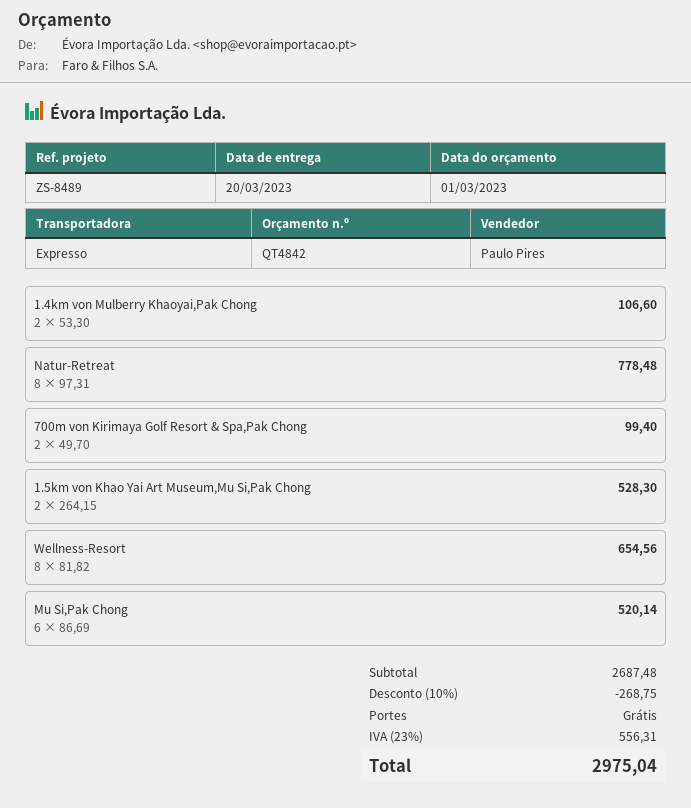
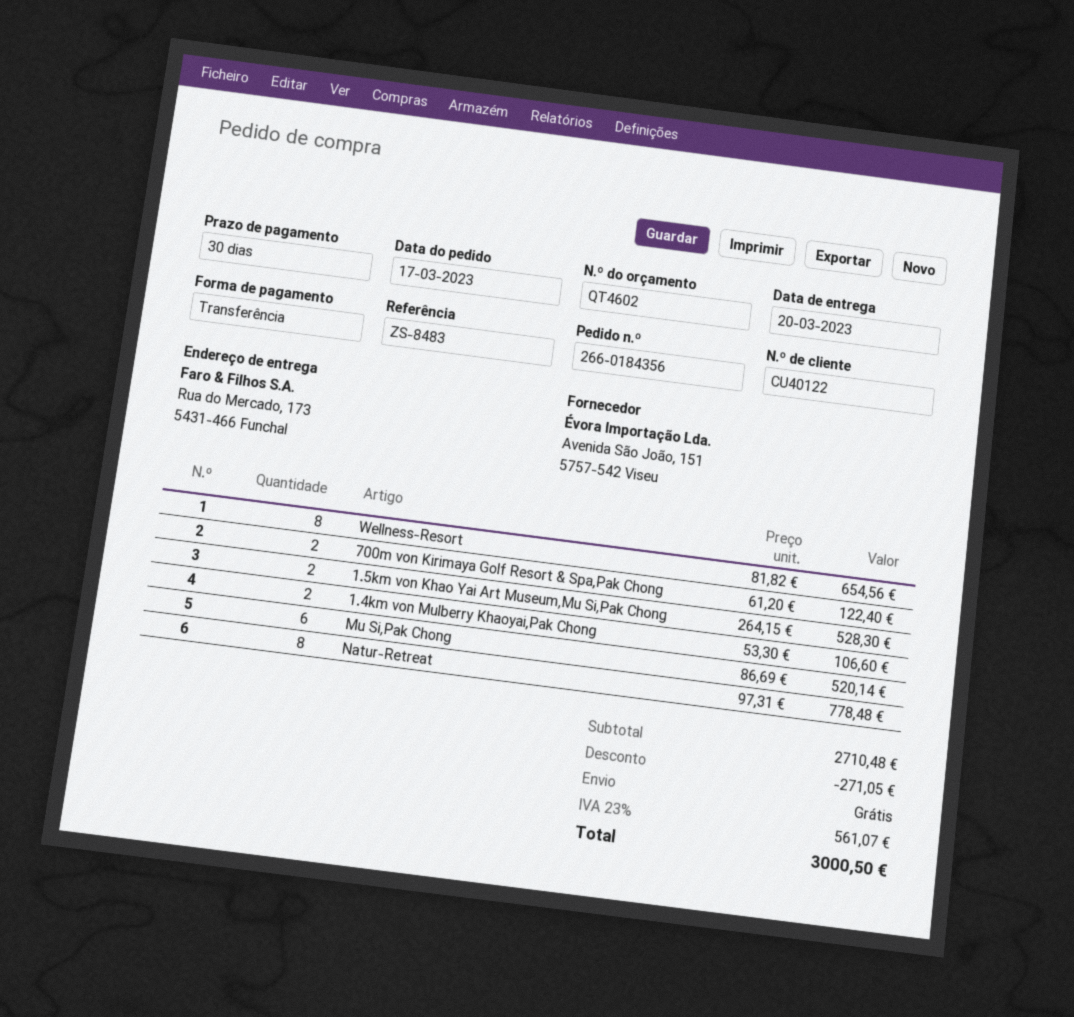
quote number: QT4842 -> QT4602
reference: ZS-8489 -> ZS-8483
700m von Kirimaya Golf Resort & Spa,Pak Chong: 2 x 49.70 = 99.40 -> 2 x 61.20 = 122.40
subtotal: 2687.48 -> 2710.48
discount: 268.75 -> 271.05
tax: 23% = 556.31 -> 23% = 561.07
total: 2975.04 -> 3000.50

